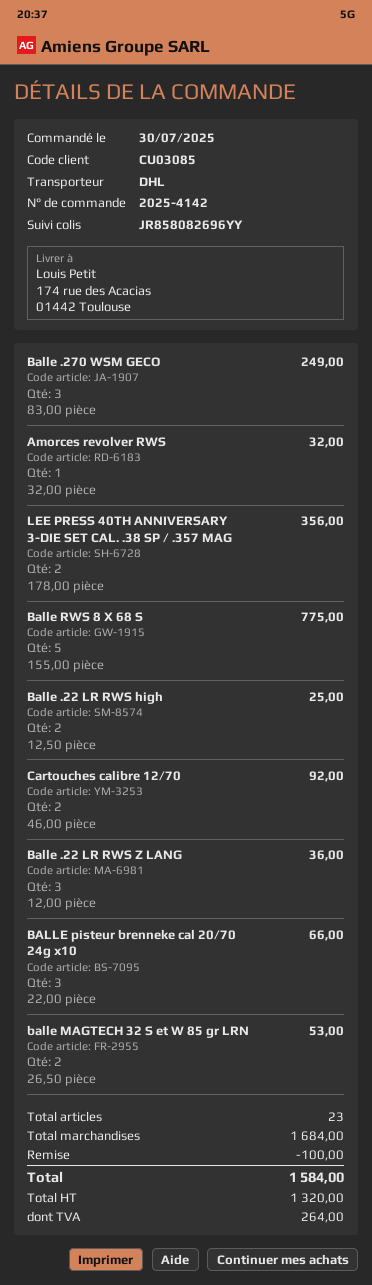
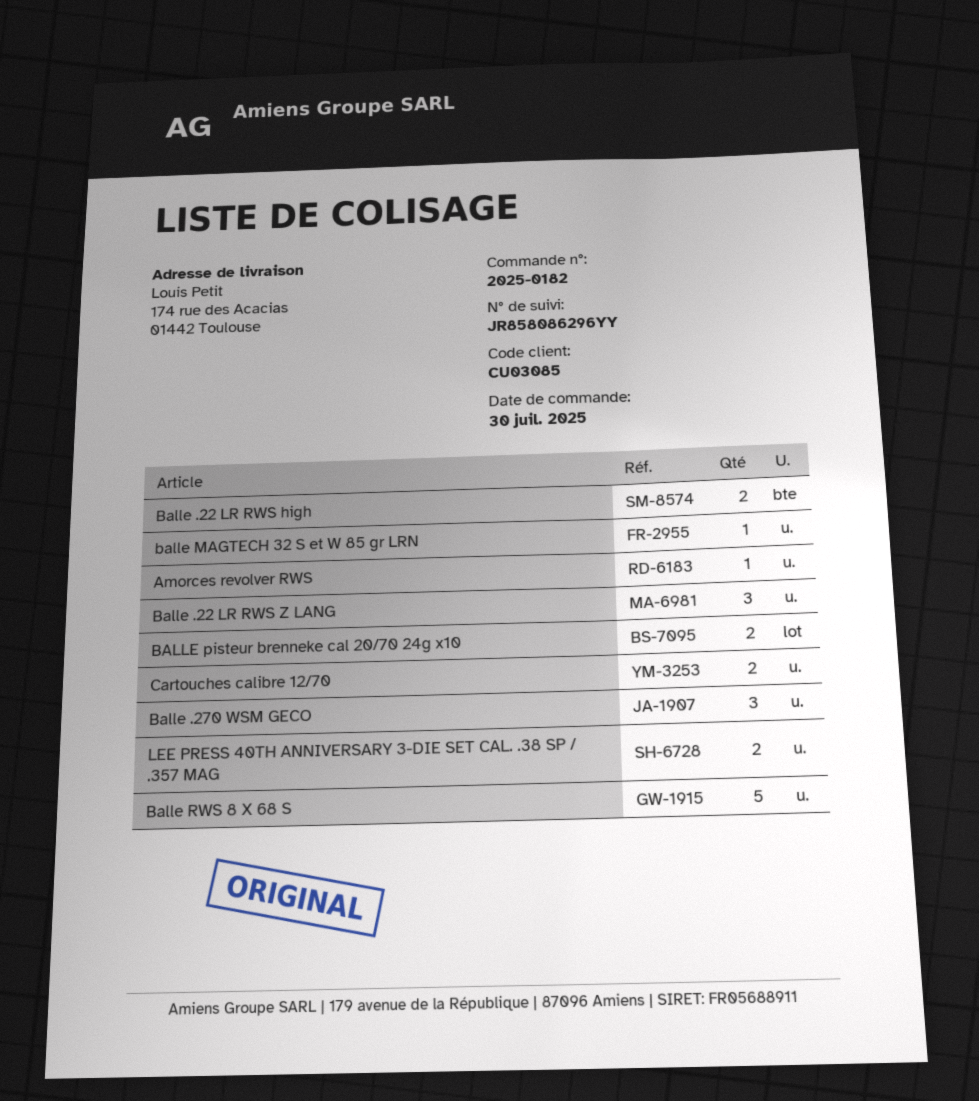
order number: 2025-4142 -> 2025-0182
tracking number: JR858082696YY -> JR858086296YY
BALLE pisteur brenneke cal 20/70 24g x10: 3 -> 2
balle MAGTECH 32 S et W 85 gr LRN: 2 -> 1

